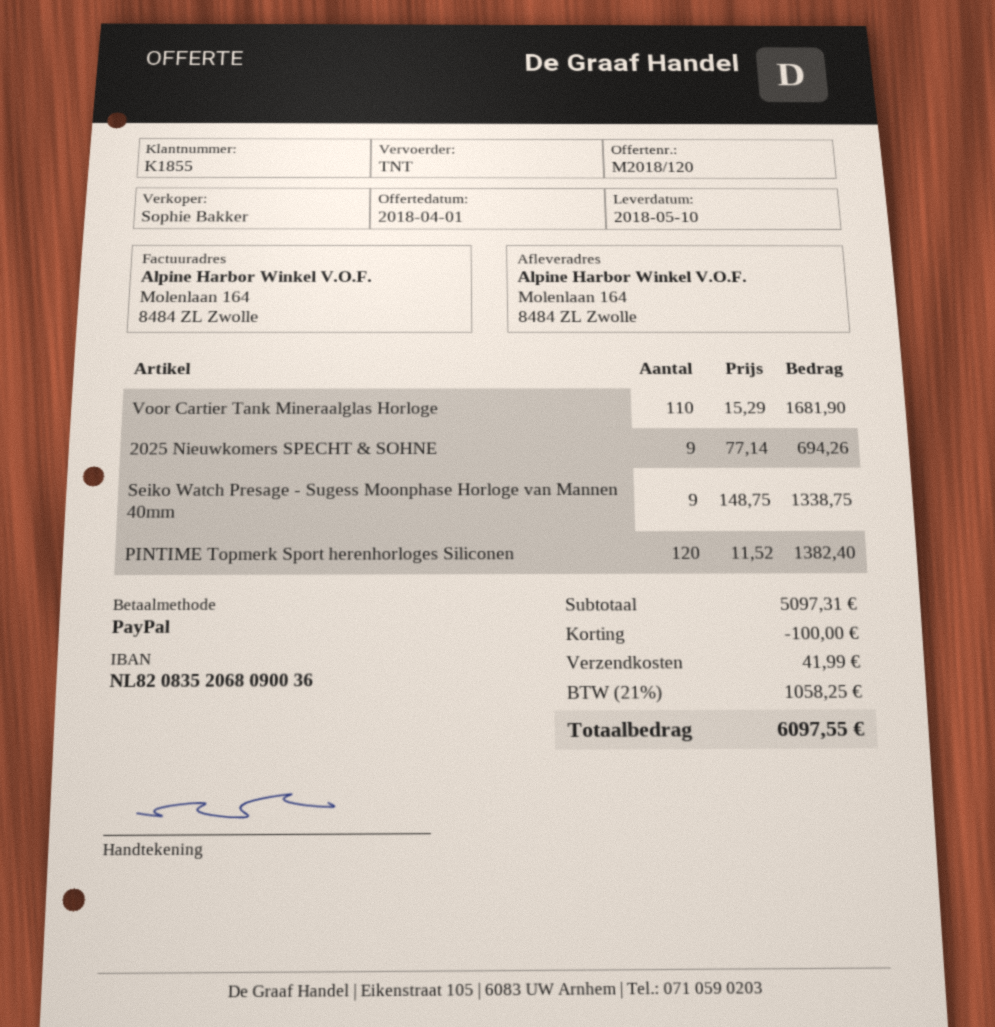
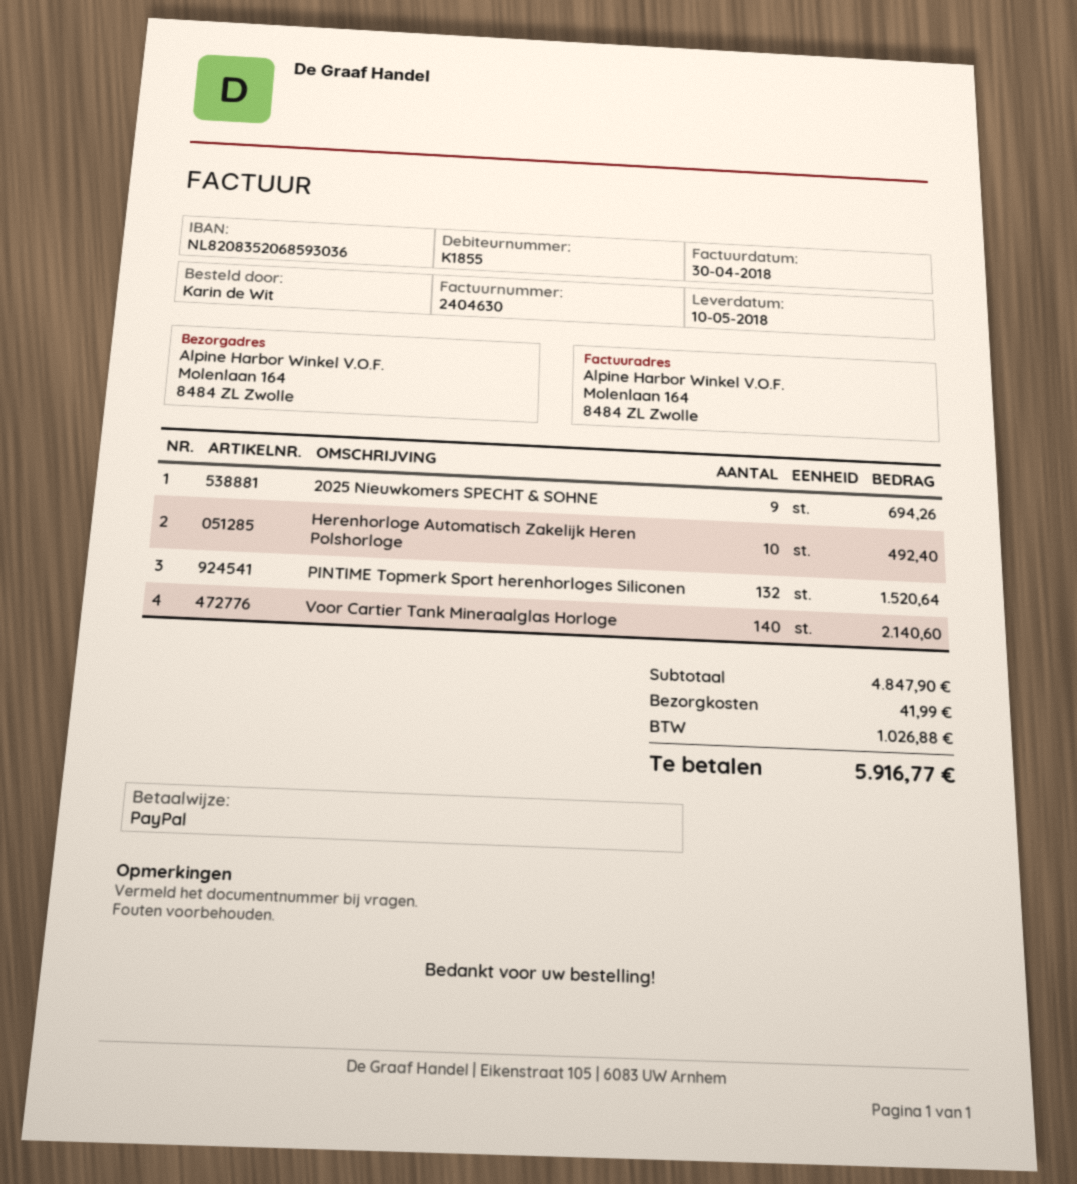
bank account: NL8208352068090036 -> NL8208352068593036
Voor Cartier Tank Mineraalglas Horloge: 110 for 1681.90 -> 140 for 2140.60
Seiko Watch Presage - Sugess Moonphase Horloge van Mannen 40mm: 9 for 1338.75 -> none
PINTIME Topmerk Sport herenhorloges Siliconen: 120 for 1382.40 -> 132 for 1520.64
Herenhorloge Automatisch Zakelijk Heren Polshorloge: none -> 10 for 492.40
subtotal: 5097.31 -> 4847.90
discount: 100.00 -> none
tax: 1058.25 -> 1026.88
total: 6097.55 -> 5916.77

